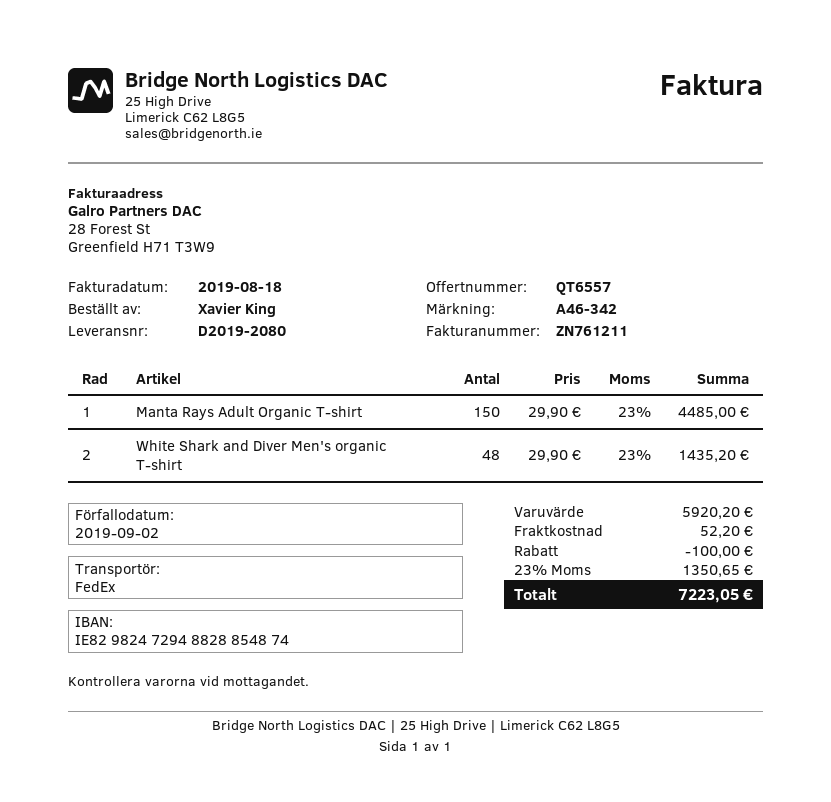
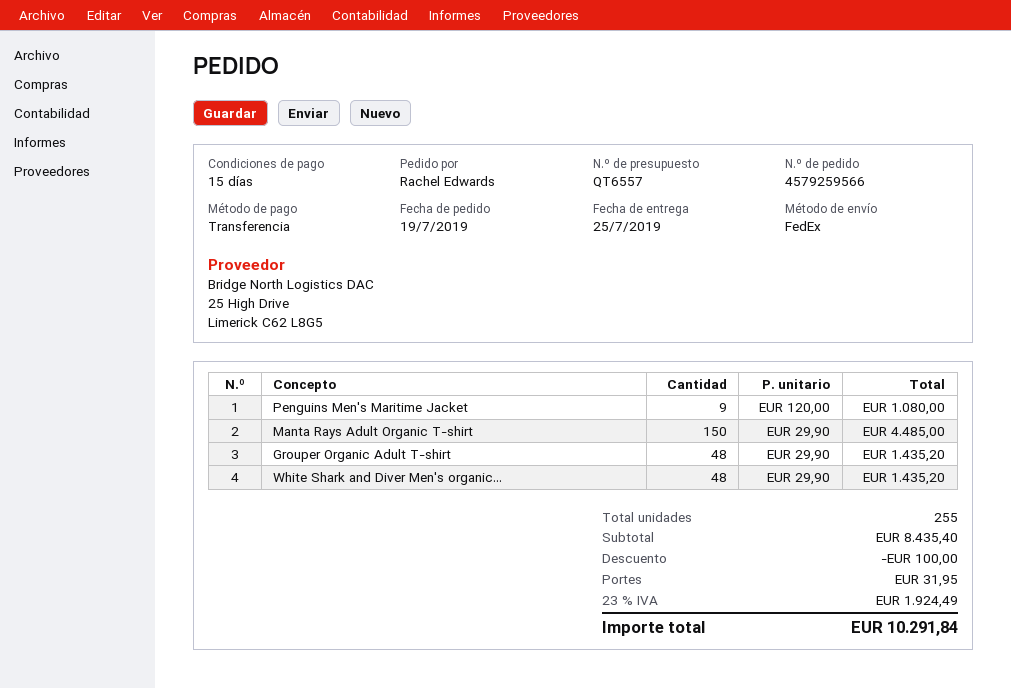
ordered by: Xavier King -> Rachel Edwards
Penguins Men's Maritime Jacket: none -> 9 x 120.00 = 1080.00
Grouper Organic Adult T-shirt: none -> 48 x 29.90 = 1435.20
subtotal: 5920.20 -> 8435.40
shipping: 52.20 -> 31.95
tax: 23% = 1350.65 -> 23% = 1924.49
total: 7223.05 -> 10291.84

